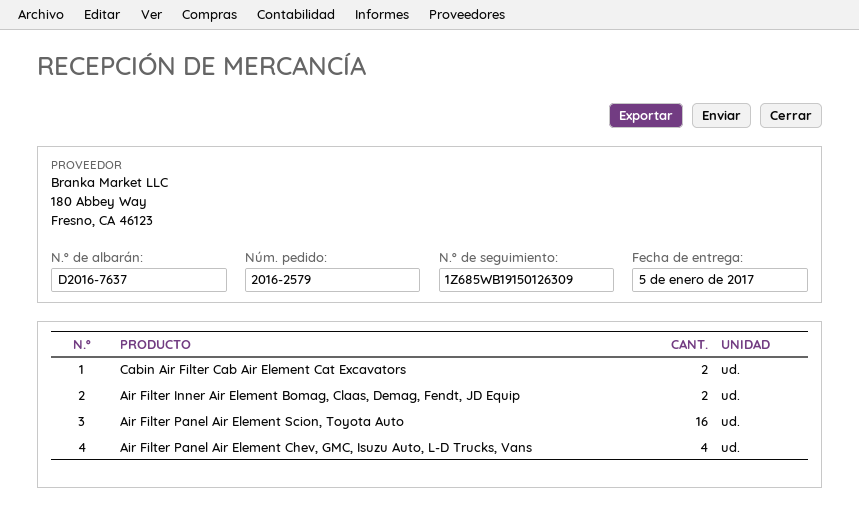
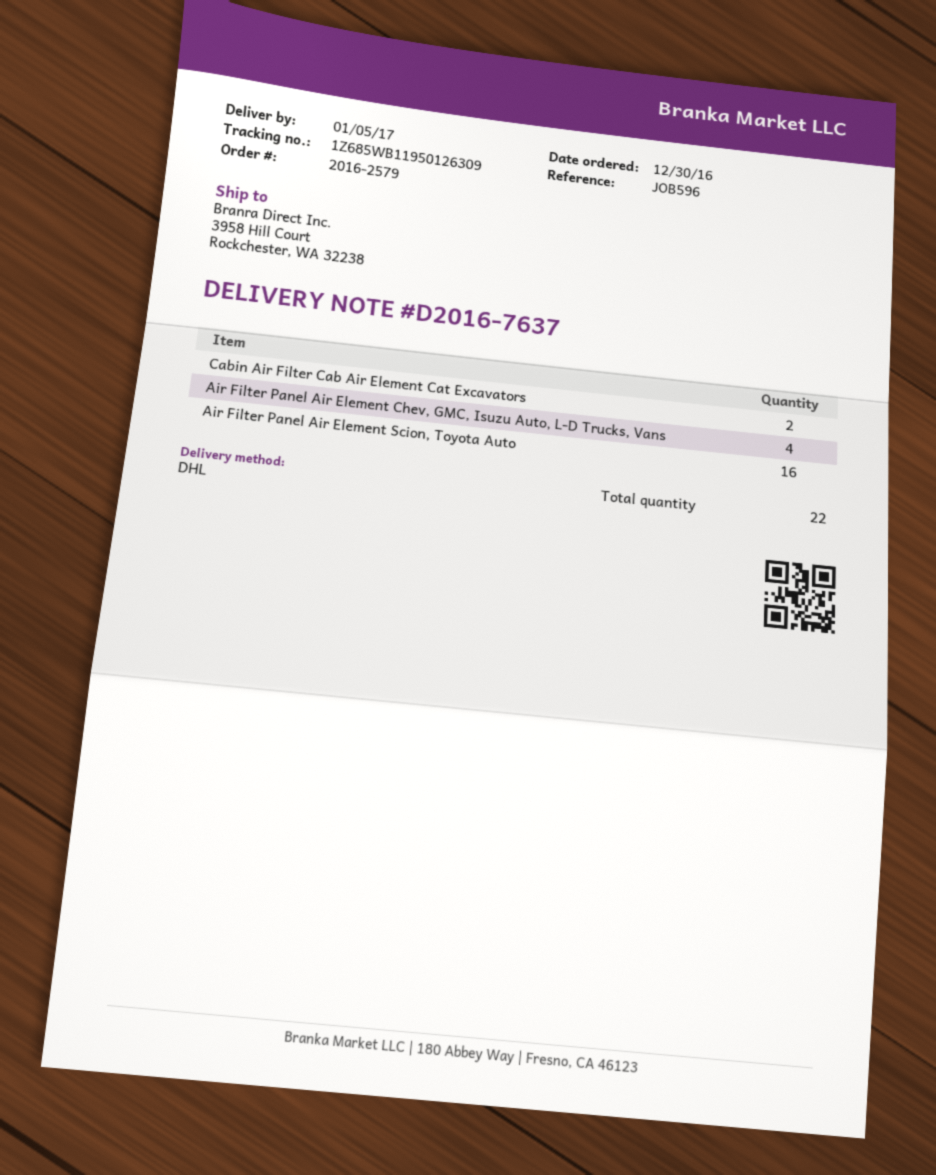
tracking number: 1Z685WB19150126309 -> 1Z685WB11950126309
Air Filter Inner Air Element Bomag, Claas, Demag, Fendt, JD Equip: 2 -> none

